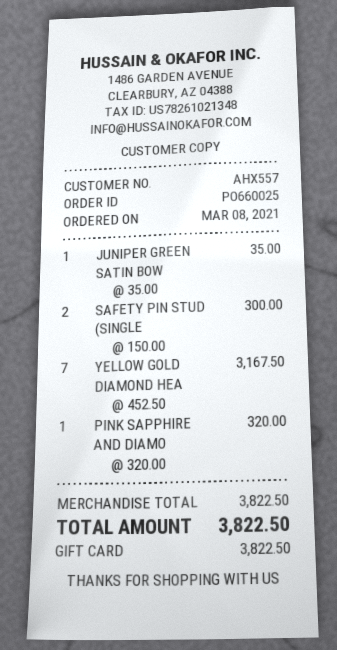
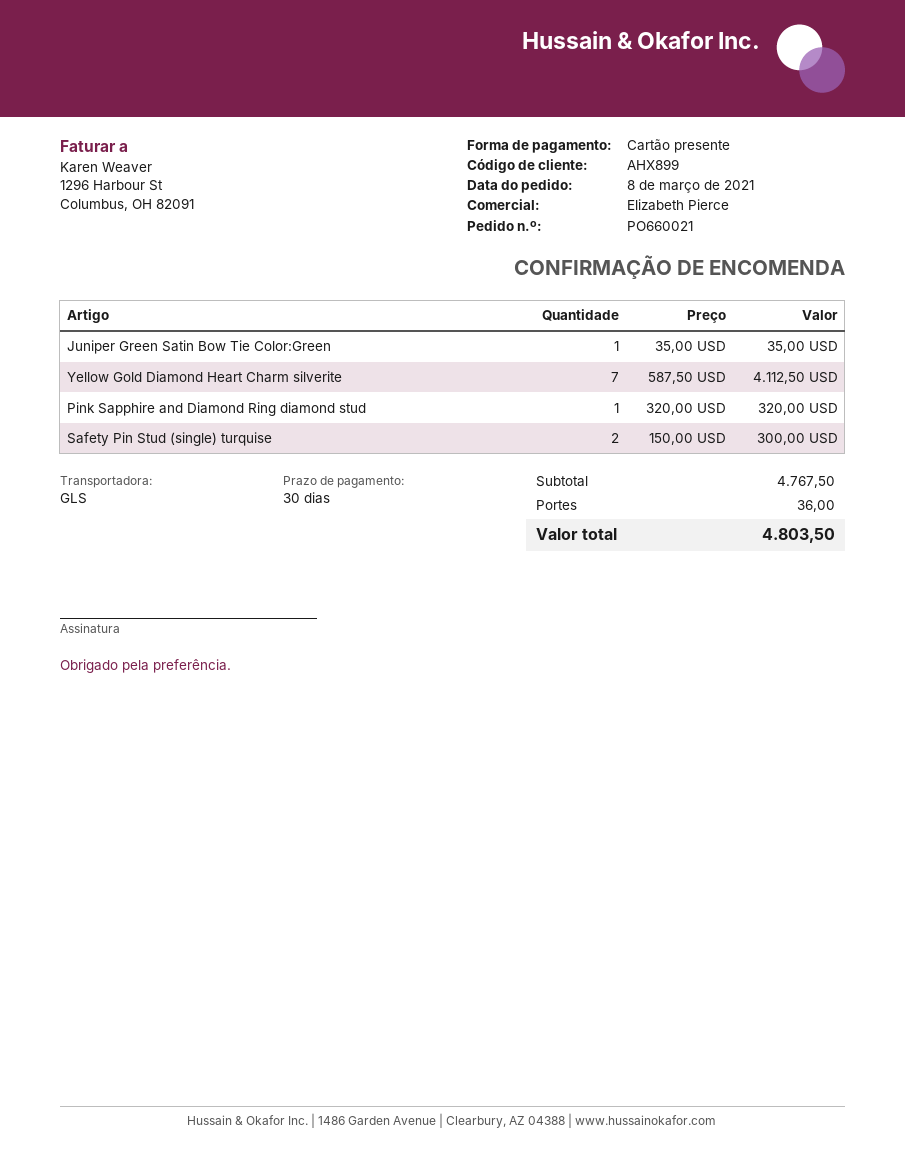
order number: PO660025 -> PO660021
customer number: AHX557 -> AHX899
YELLOW GOLD DIAMOND HEA: 7 x 452.50 = 3167.50 -> 7 x 587.50 = 4112.50
subtotal: 3822.50 -> 4767.50
shipping: none -> 36.00
total: 3822.50 -> 4803.50

